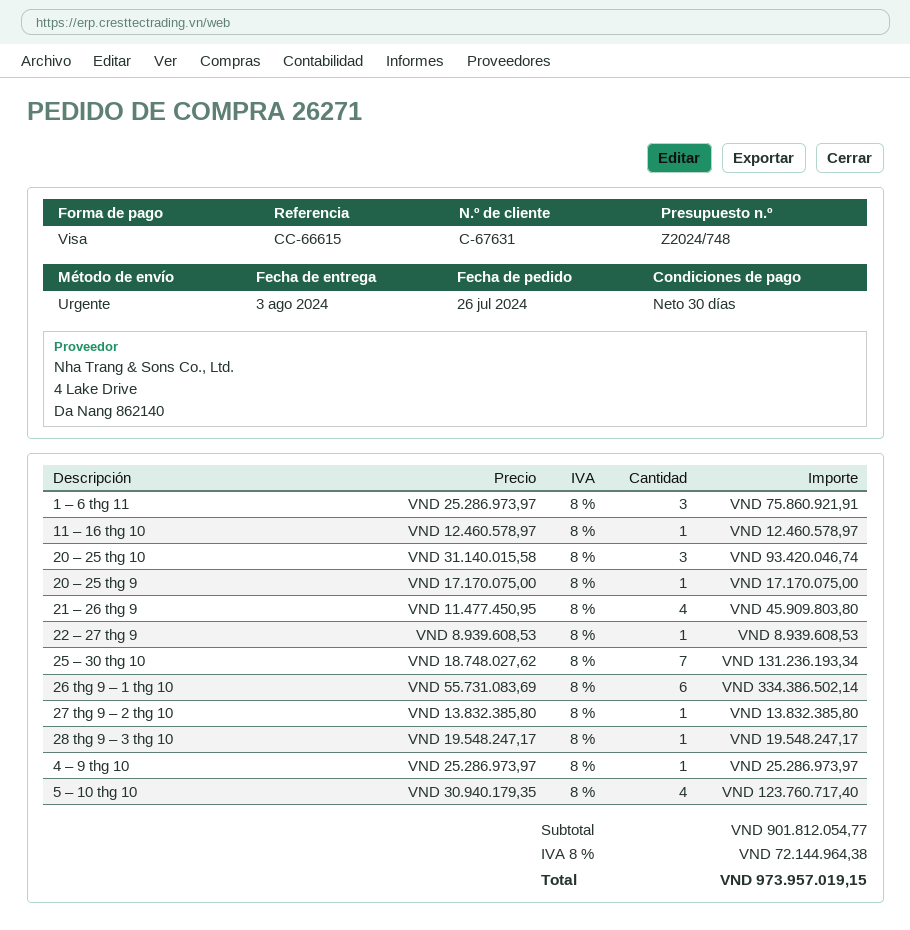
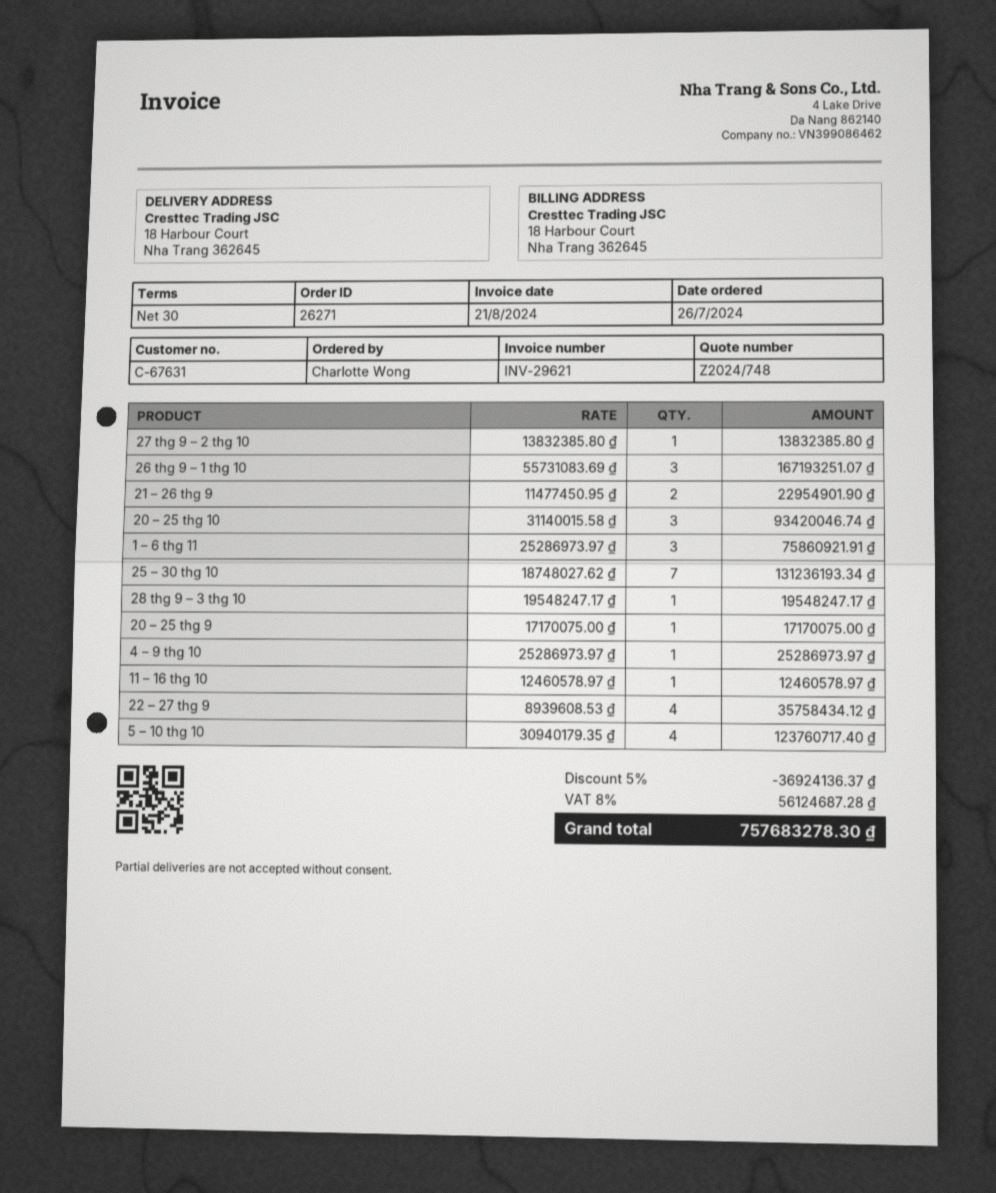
21 – 26 thg 9: 4 x 11477450.95 = 45909803.80 -> 2 x 11477450.95 = 22954901.90
22 – 27 thg 9: 1 x 8939608.53 = 8939608.53 -> 4 x 8939608.53 = 35758434.12
26 thg 9 – 1 thg 10: 6 x 55731083.69 = 334386502.14 -> 3 x 55731083.69 = 167193251.07
discount: none -> 5% = 36924136.37
tax: 8% = 72144964.38 -> 8% = 56124687.28
total: 973957019.15 -> 757683278.30

